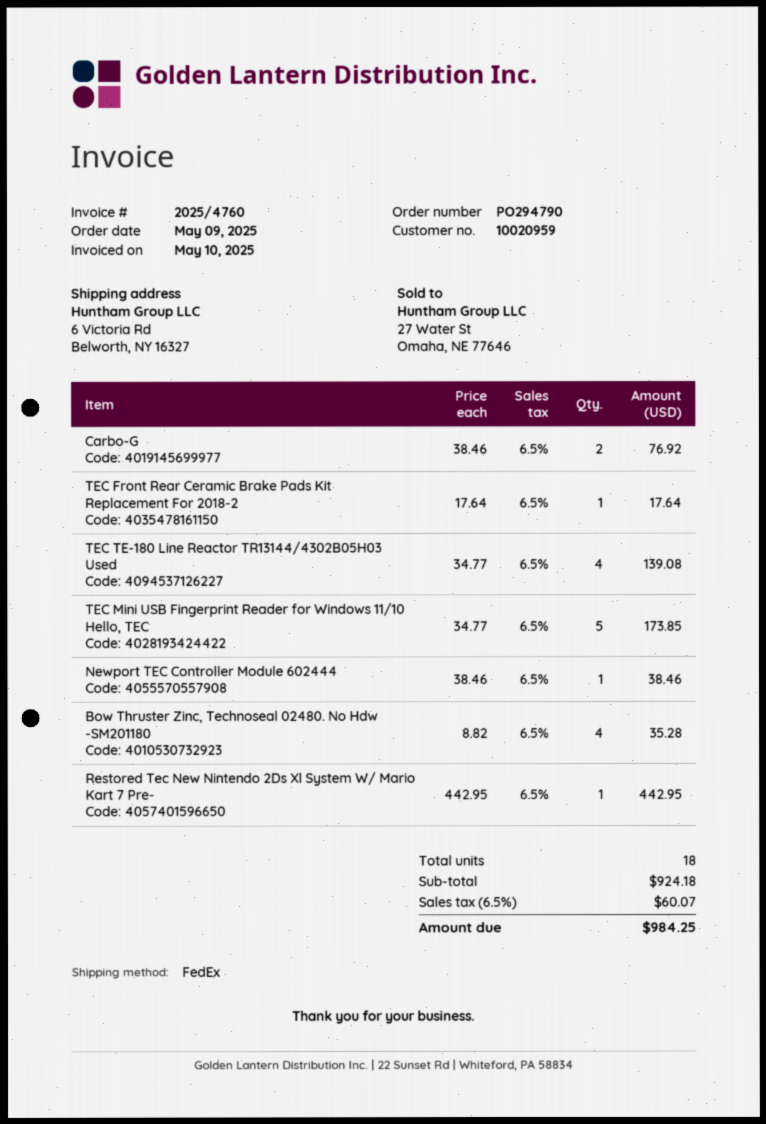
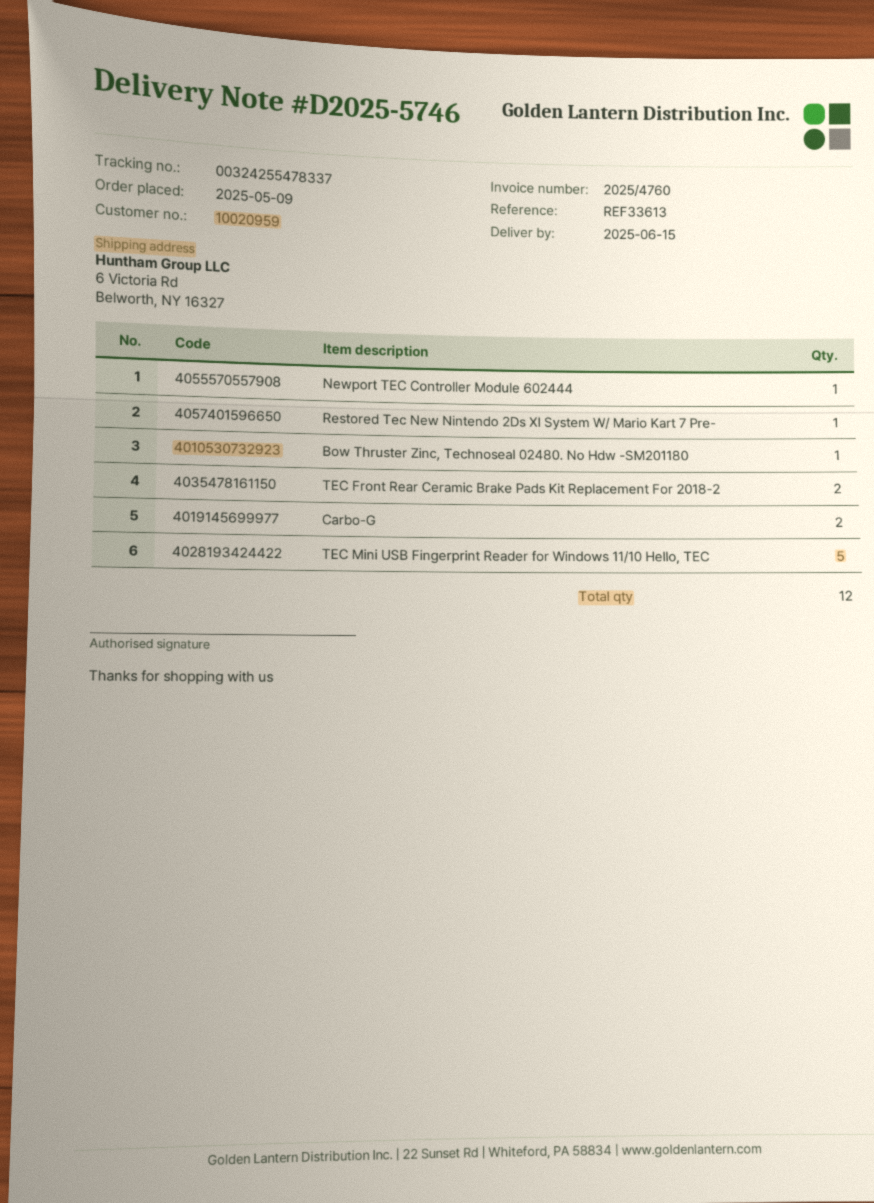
TEC Front Rear Ceramic Brake Pads Kit Replacement For 2018-2: 1 -> 2
TEC TE-180 Line Reactor TR13144/4302B05H03 Used: 4 -> none
Bow Thruster Zinc, Technoseal 02480. No Hdw -SM201180: 4 -> 1
total quantity: 18 -> 12

